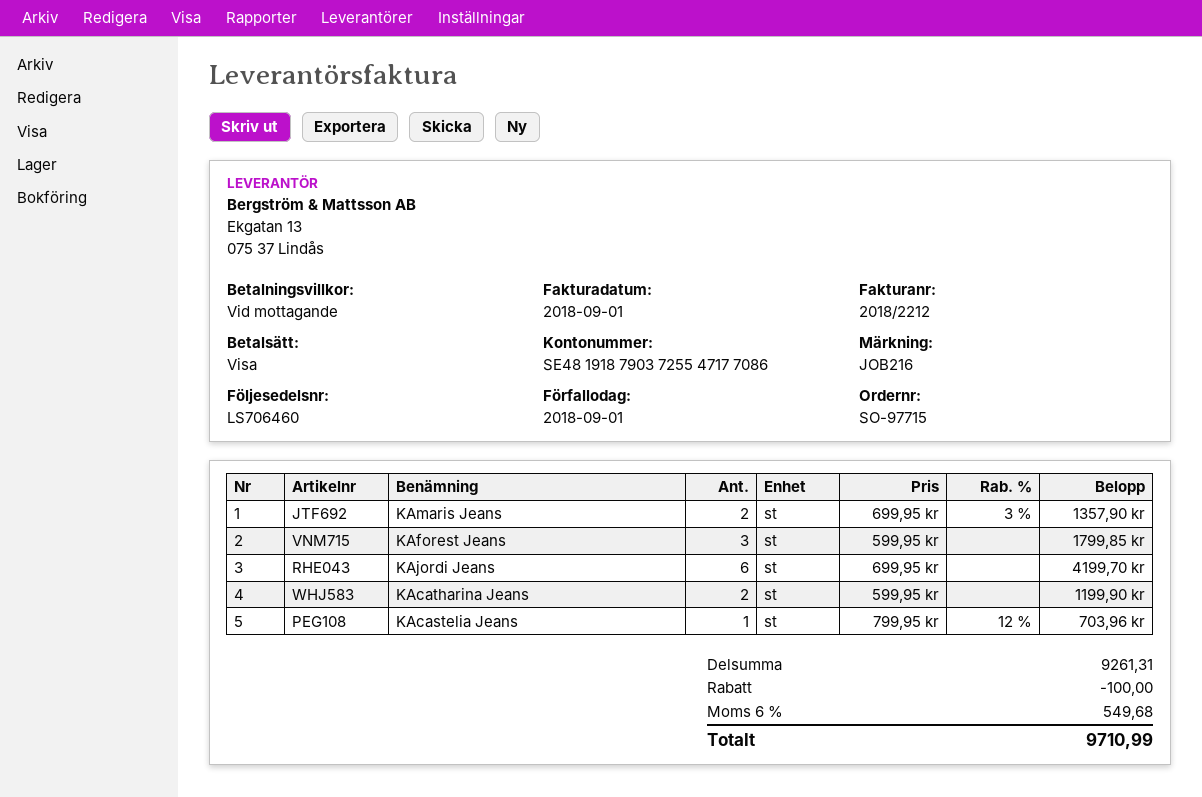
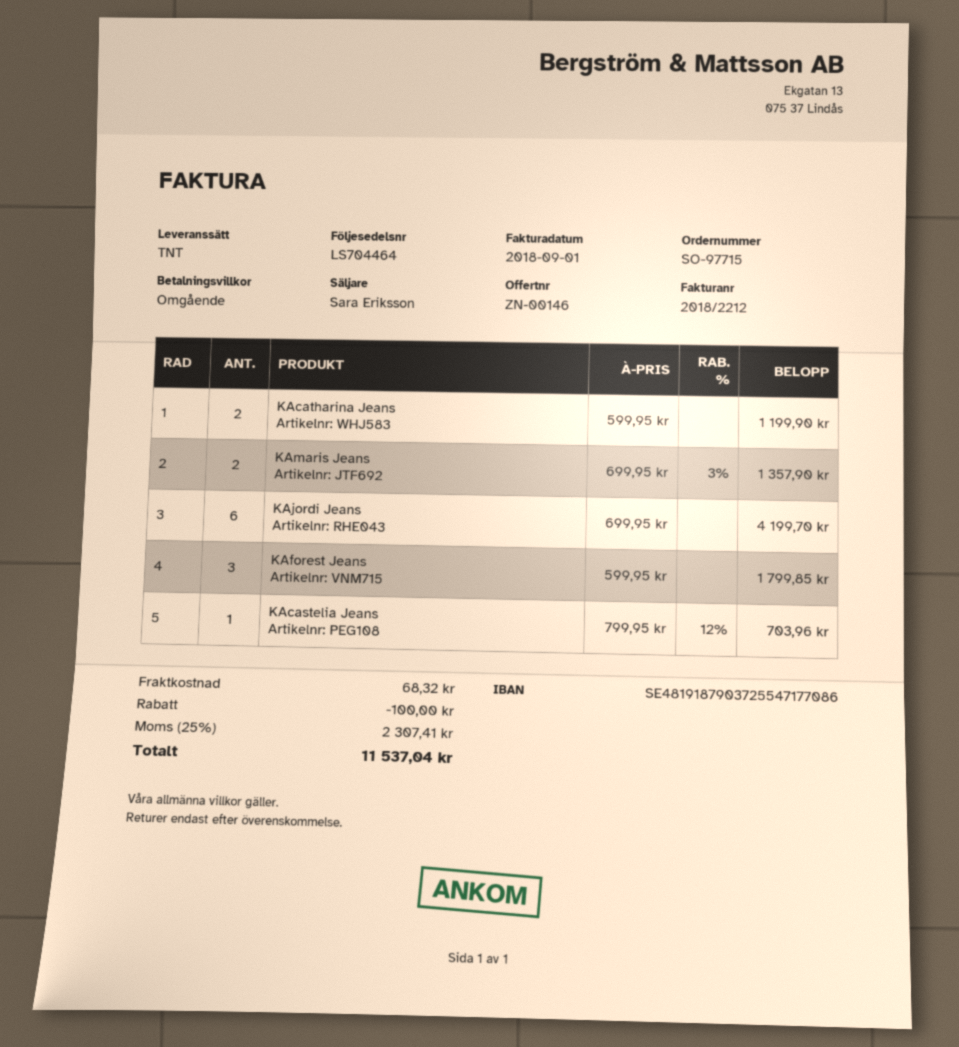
delivery note number: LS706460 -> LS704464
shipping: none -> 68.32
tax: 6% = 549.68 -> 25% = 2307.41
total: 9710.99 -> 11537.04

